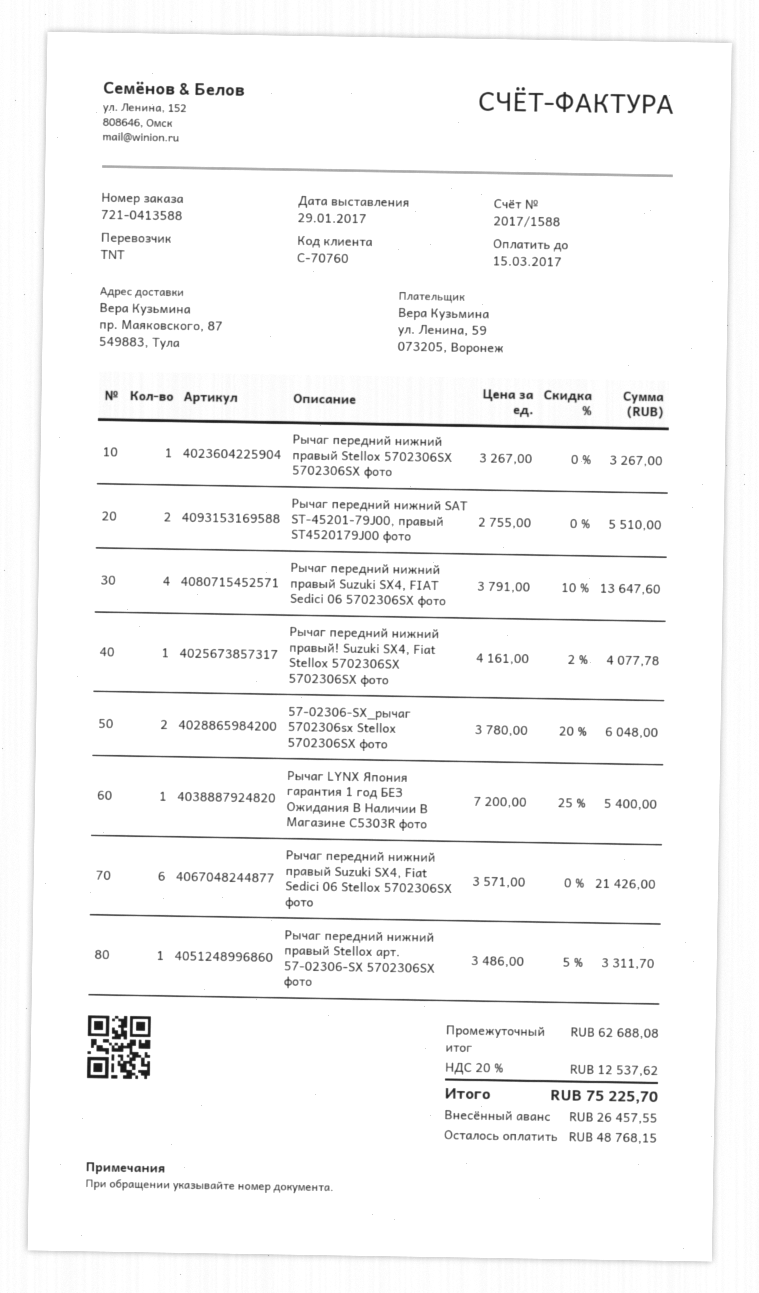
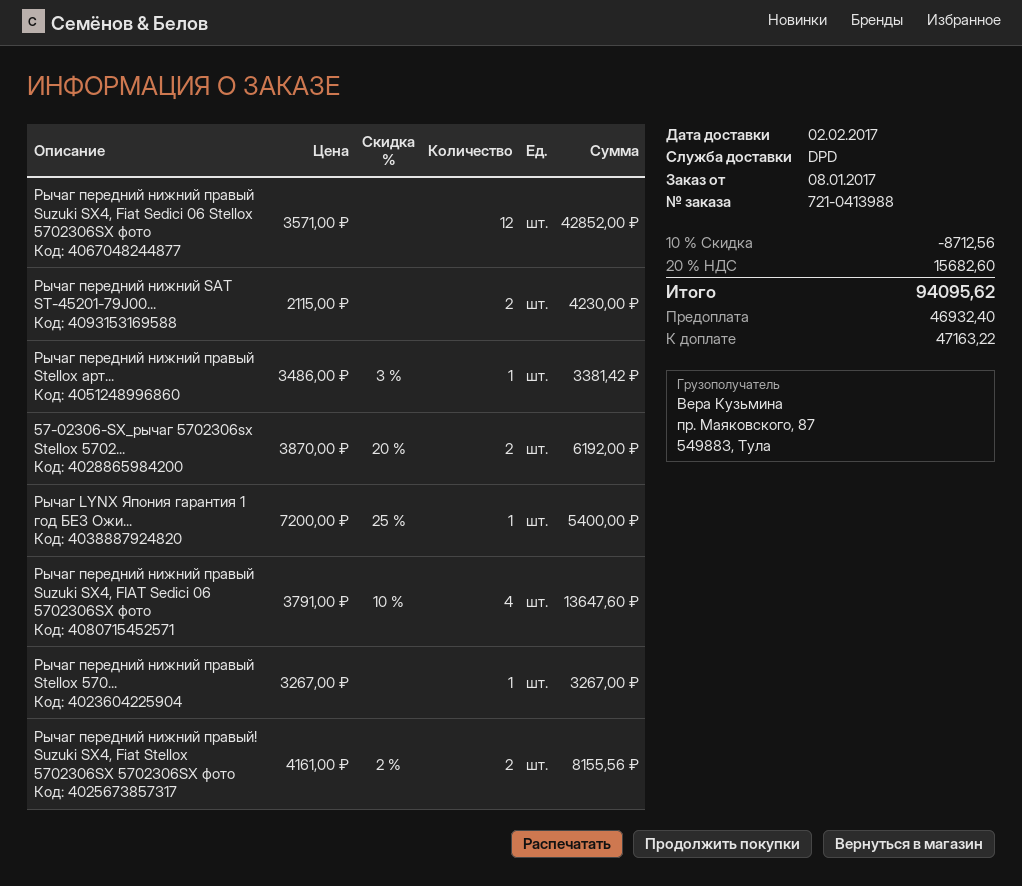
order number: 721-0413588 -> 721-0413988
shipping method: TNT -> DPD
Рычаг передний нижний SAT ST-45201-79J00, правый ST4520179J00 фото: 2 x 2755.00 = 5510.00 -> 2 x 2115.00 = 4230.00
Рычаг передний нижний правый! Suzuki SX4, Fiat Stellox 5702306SX 5702306SX фото: 1 x 4161.00 - 2% = 4077.78 -> 2 x 4161.00 - 2% = 8155.56
57-02306-SX_рычаг 5702306sx Stellox 5702306SX фото: 2 x 3780.00 - 20% = 6048.00 -> 2 x 3870.00 - 20% = 6192.00
Рычаг передний нижний правый Suzuki SX4, Fiat Sedici 06 Stellox 5702306SX фото: 6 x 3571.00 = 21426.00 -> 12 x 3571.00 = 42852.00
Рычаг передний нижний правый Stellox арт. 57-02306-SX 5702306SX фото: 1 x 3486.00 - 5% = 3311.70 -> 1 x 3486.00 - 3% = 3381.42
discount: none -> 10% = 8712.56
tax: 20% = 12537.62 -> 20% = 15682.60
total: 75225.70 -> 94095.62
deposit: 26457.55 -> 46932.40
balance: 48768.15 -> 47163.22

